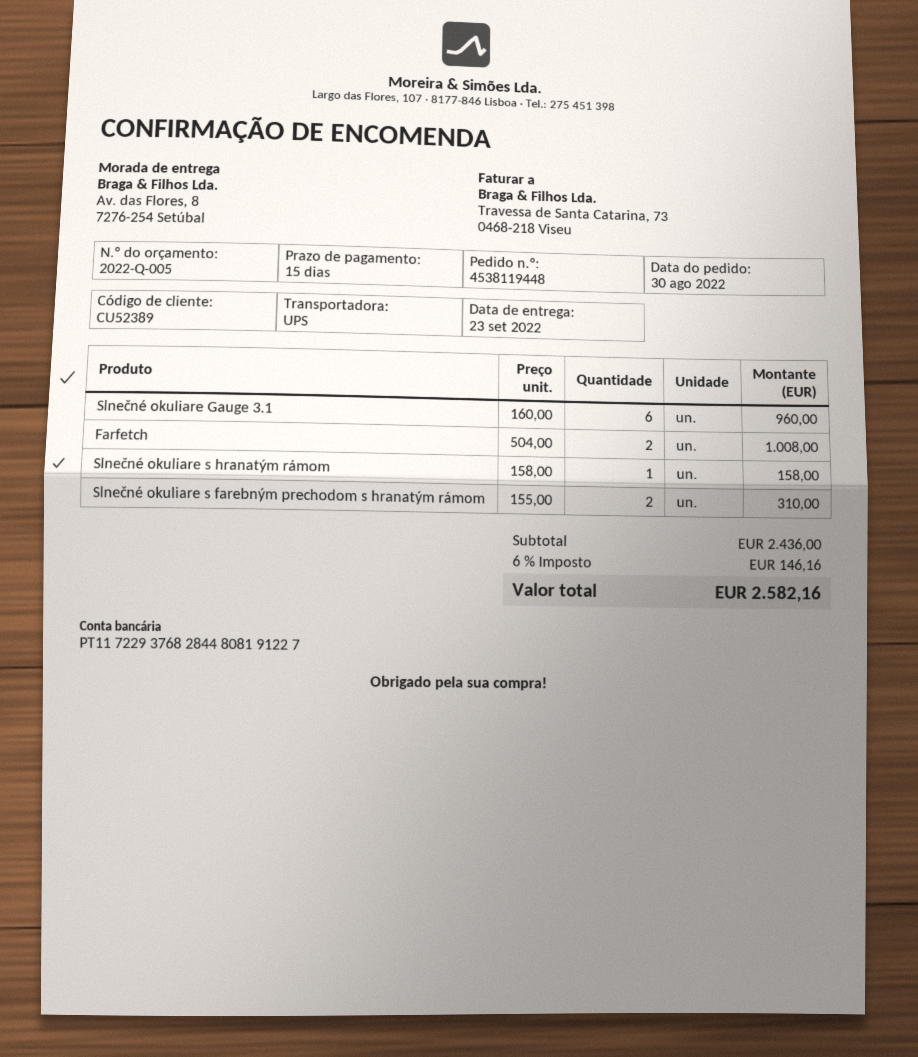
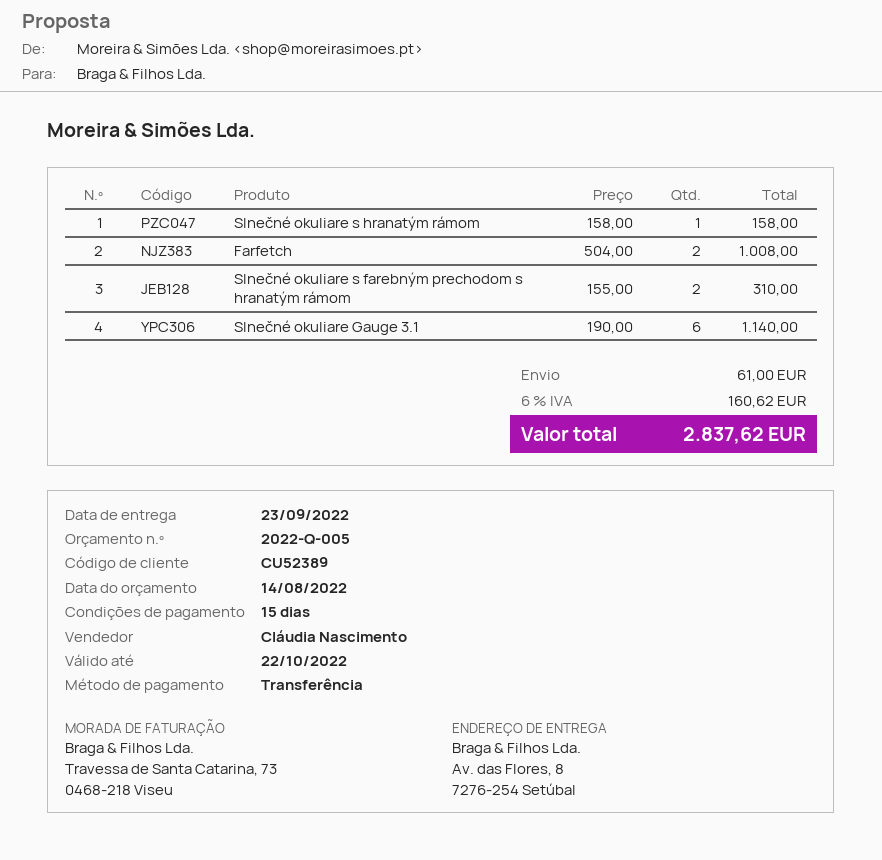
Slnečné okuliare Gauge 3.1: 6 x 160.00 = 960.00 -> 6 x 190.00 = 1140.00
shipping: none -> 61.00
tax: 6% = 146.16 -> 6% = 160.62
total: 2582.16 -> 2837.62

